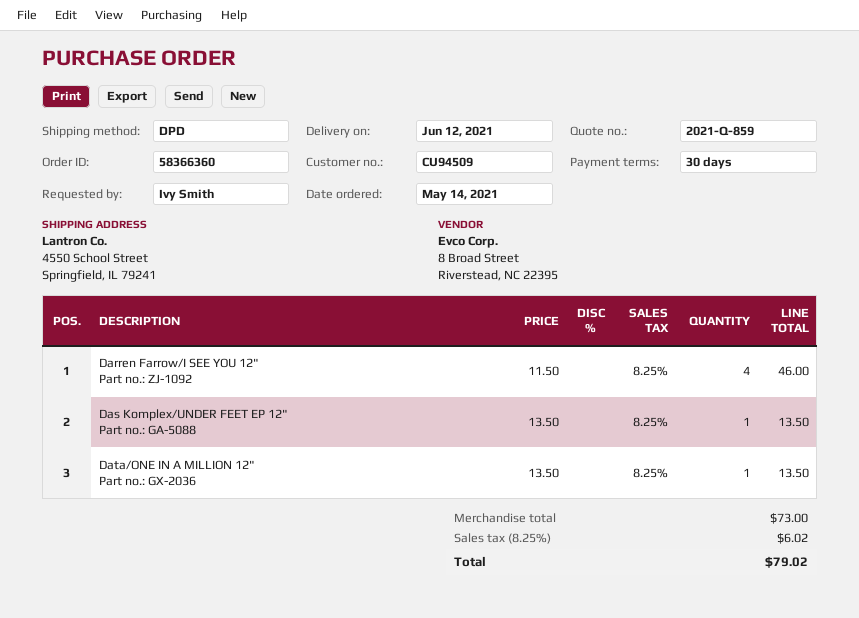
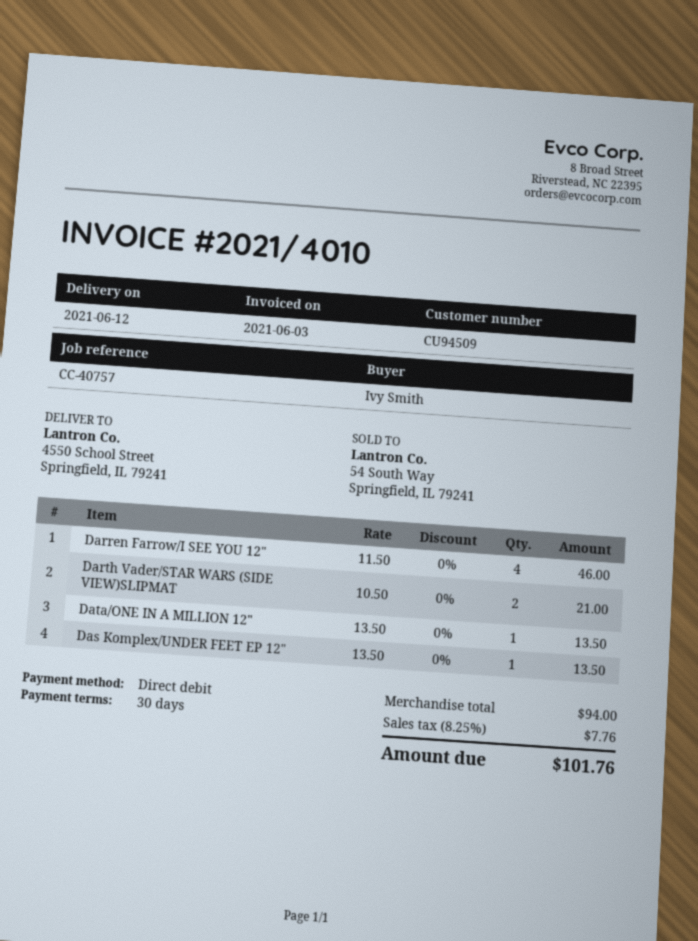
Darth Vader/STAR WARS (SIDE VIEW)SLIPMAT: none -> 2 x 10.50 = 21.00
subtotal: 73.00 -> 94.00
tax: 8.25% = 6.02 -> 8.25% = 7.76
total: 79.02 -> 101.76

